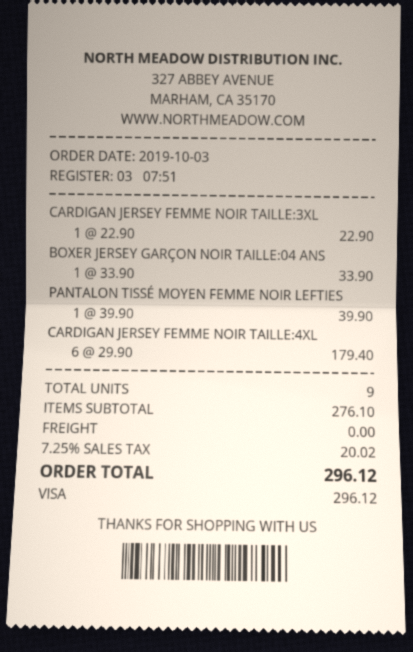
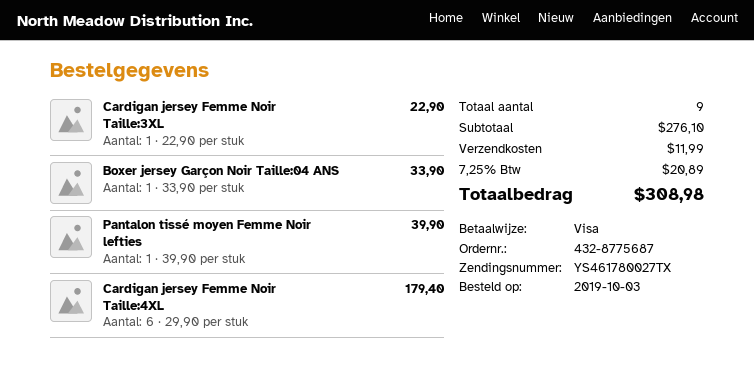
shipping: 0.00 -> 11.99
tax: 7.25% = 20.02 -> 7.25% = 20.89
total: 296.12 -> 308.98

